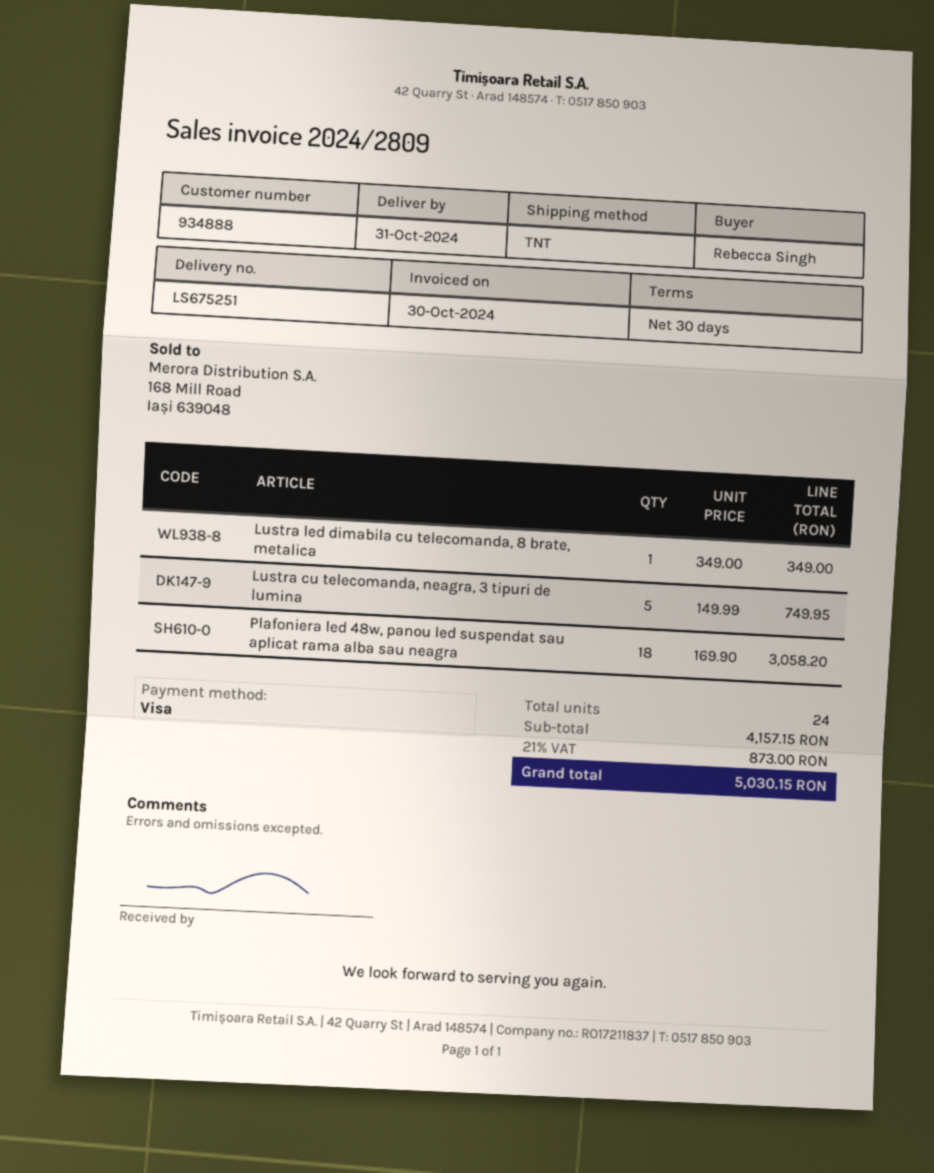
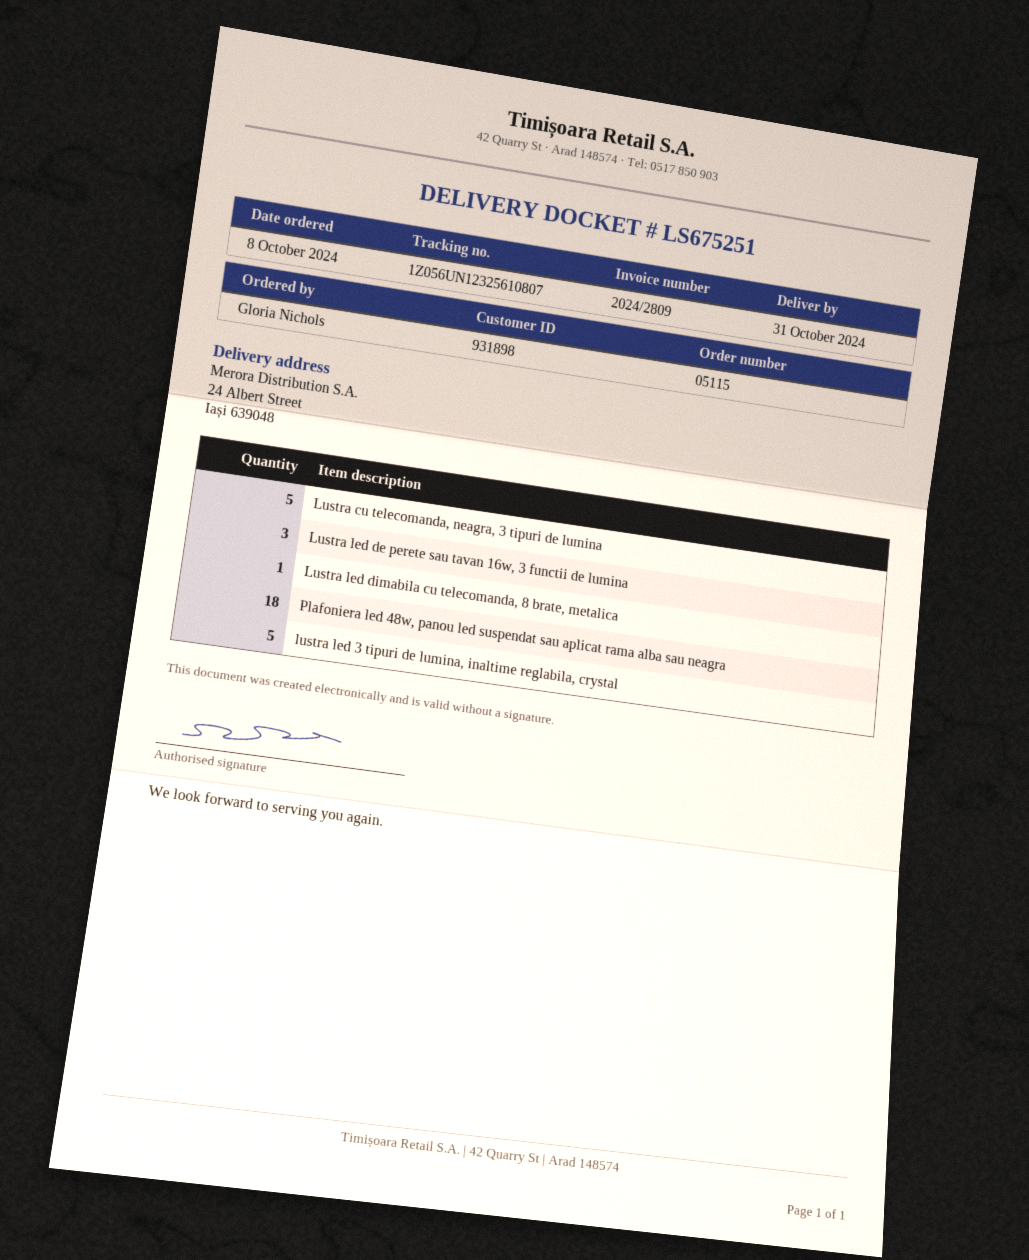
customer number: 934888 -> 931898
ordered by: Rebecca Singh -> Gloria Nichols
Lustra led de perete sau tavan 16w, 3 functii de lumina: none -> 3
lustra led 3 tipuri de lumina, inaltime reglabila, crystal: none -> 5

